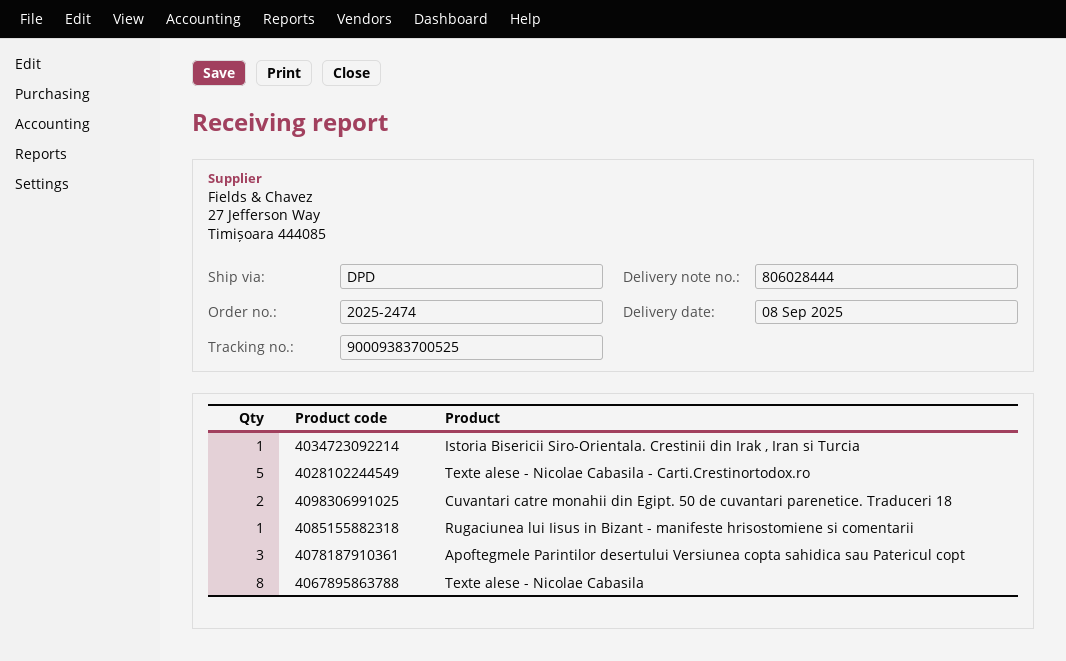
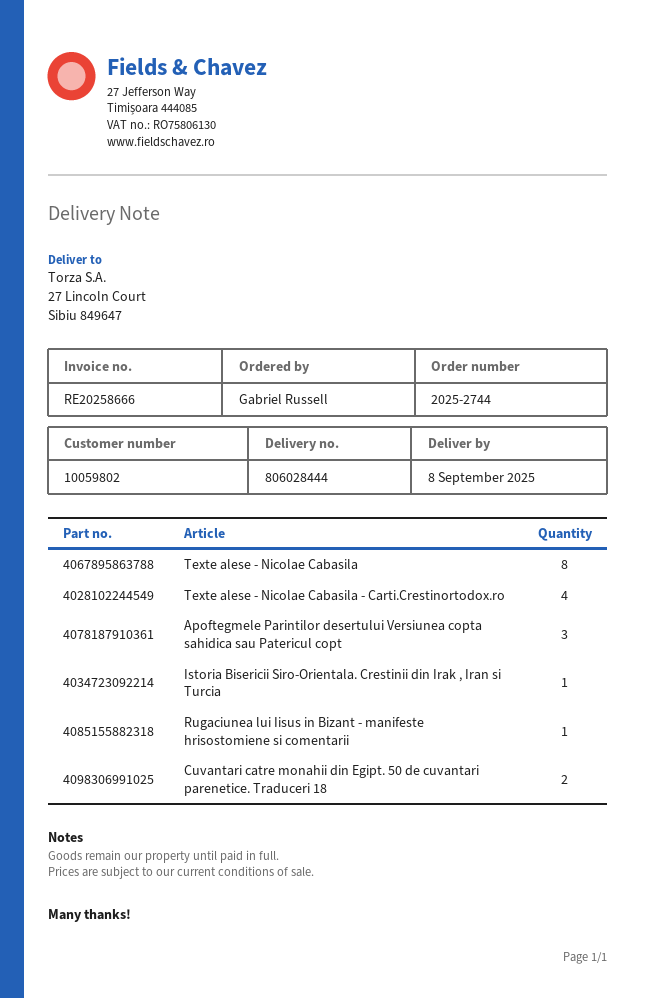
order number: 2025-2474 -> 2025-2744
Texte alese - Nicolae Cabasila - Carti.Crestinortodox.ro: 5 -> 4

